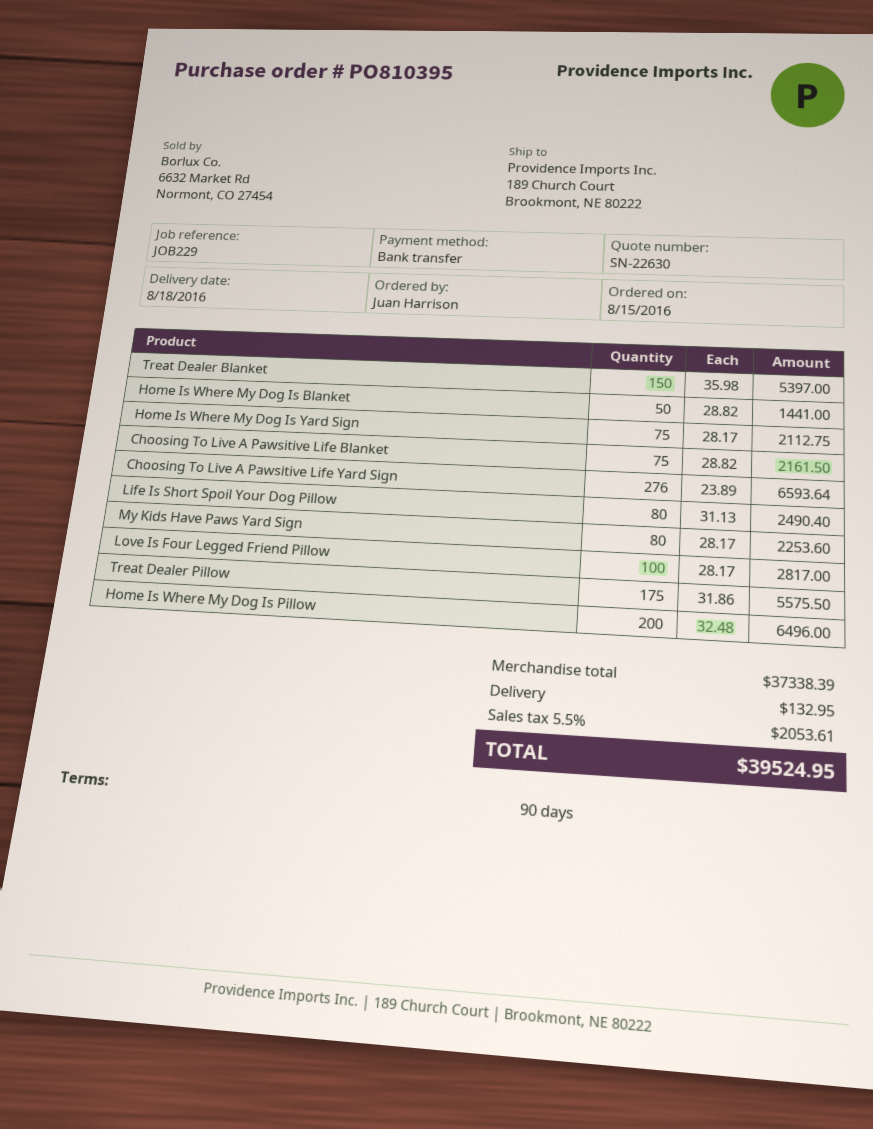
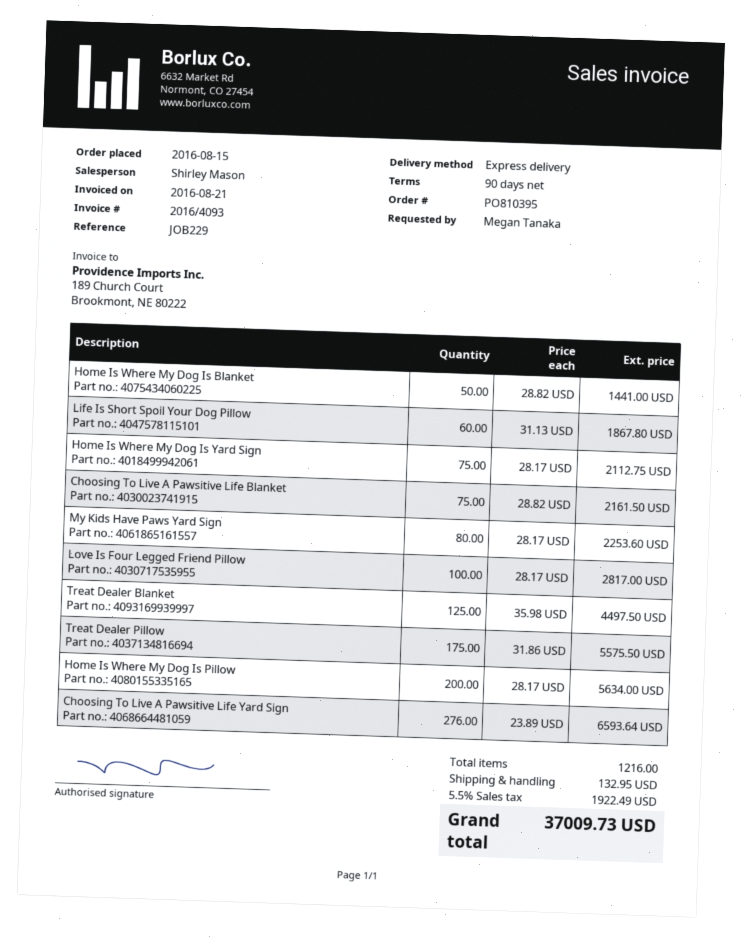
ordered by: Juan Harrison -> Megan Tanaka
Treat Dealer Blanket: 150 x 35.98 = 5397.00 -> 125 x 35.98 = 4497.50
Life Is Short Spoil Your Dog Pillow: 80 x 31.13 = 2490.40 -> 60 x 31.13 = 1867.80
Home Is Where My Dog Is Pillow: 200 x 32.48 = 6496.00 -> 200 x 28.17 = 5634.00
tax: 5.5% = 2053.61 -> 5.5% = 1922.49
total: 39524.95 -> 37009.73

